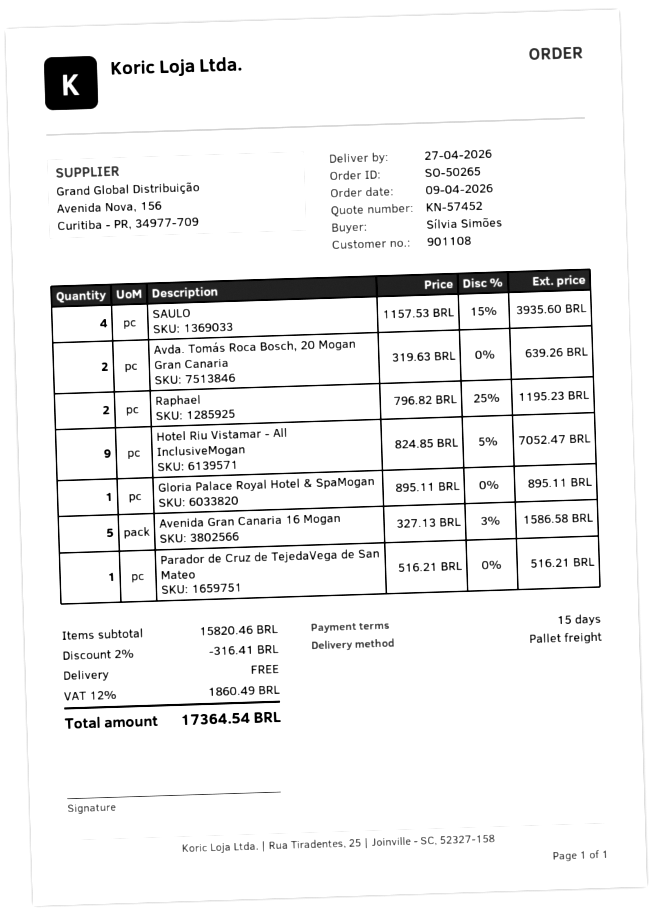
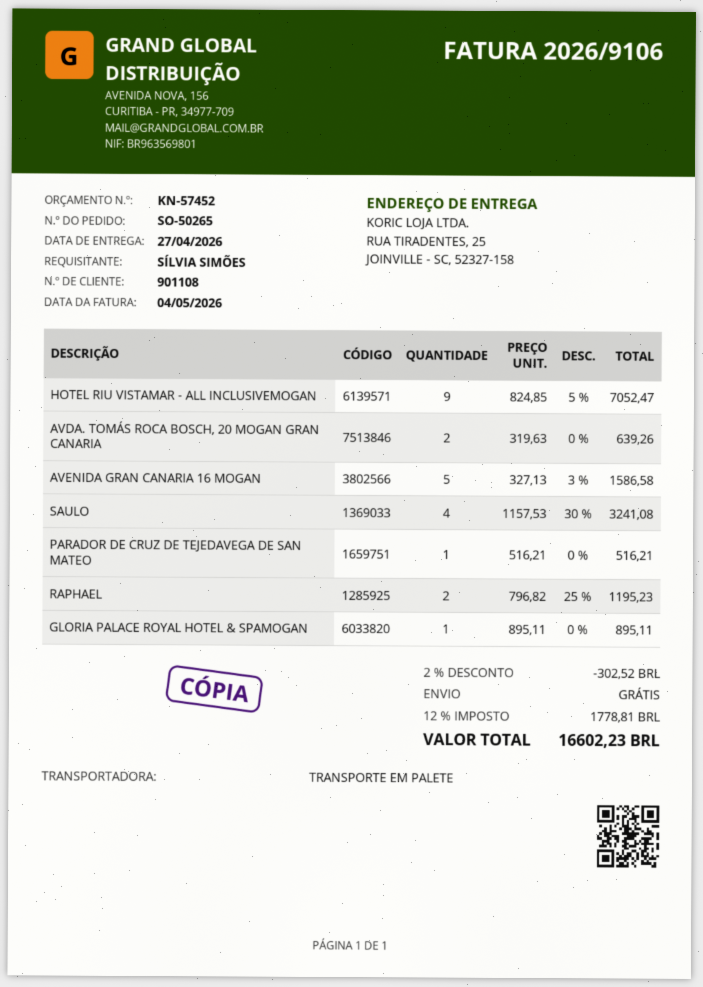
SAULO: 4 x 1157.53 - 15% = 3935.60 -> 4 x 1157.53 - 30% = 3241.08
discount: 2% = 316.41 -> 2% = 302.52
tax: 12% = 1860.49 -> 12% = 1778.81
total: 17364.54 -> 16602.23

